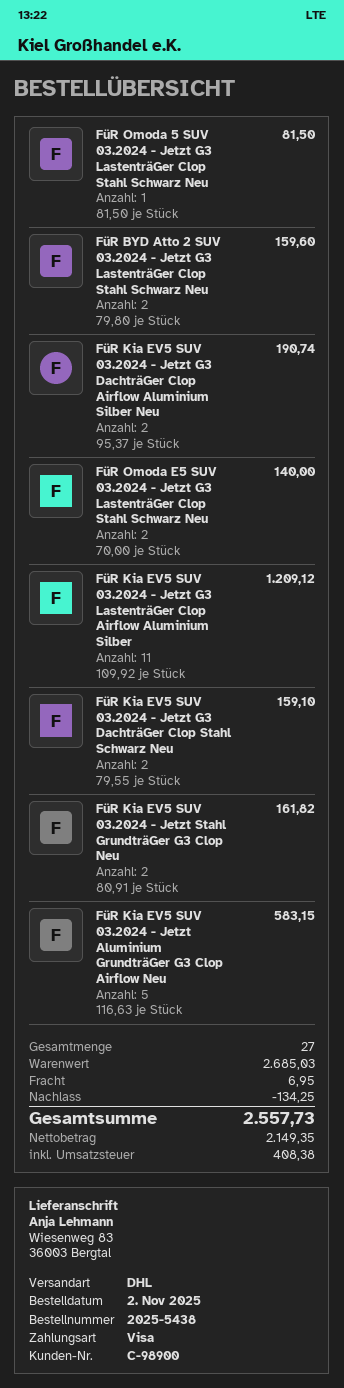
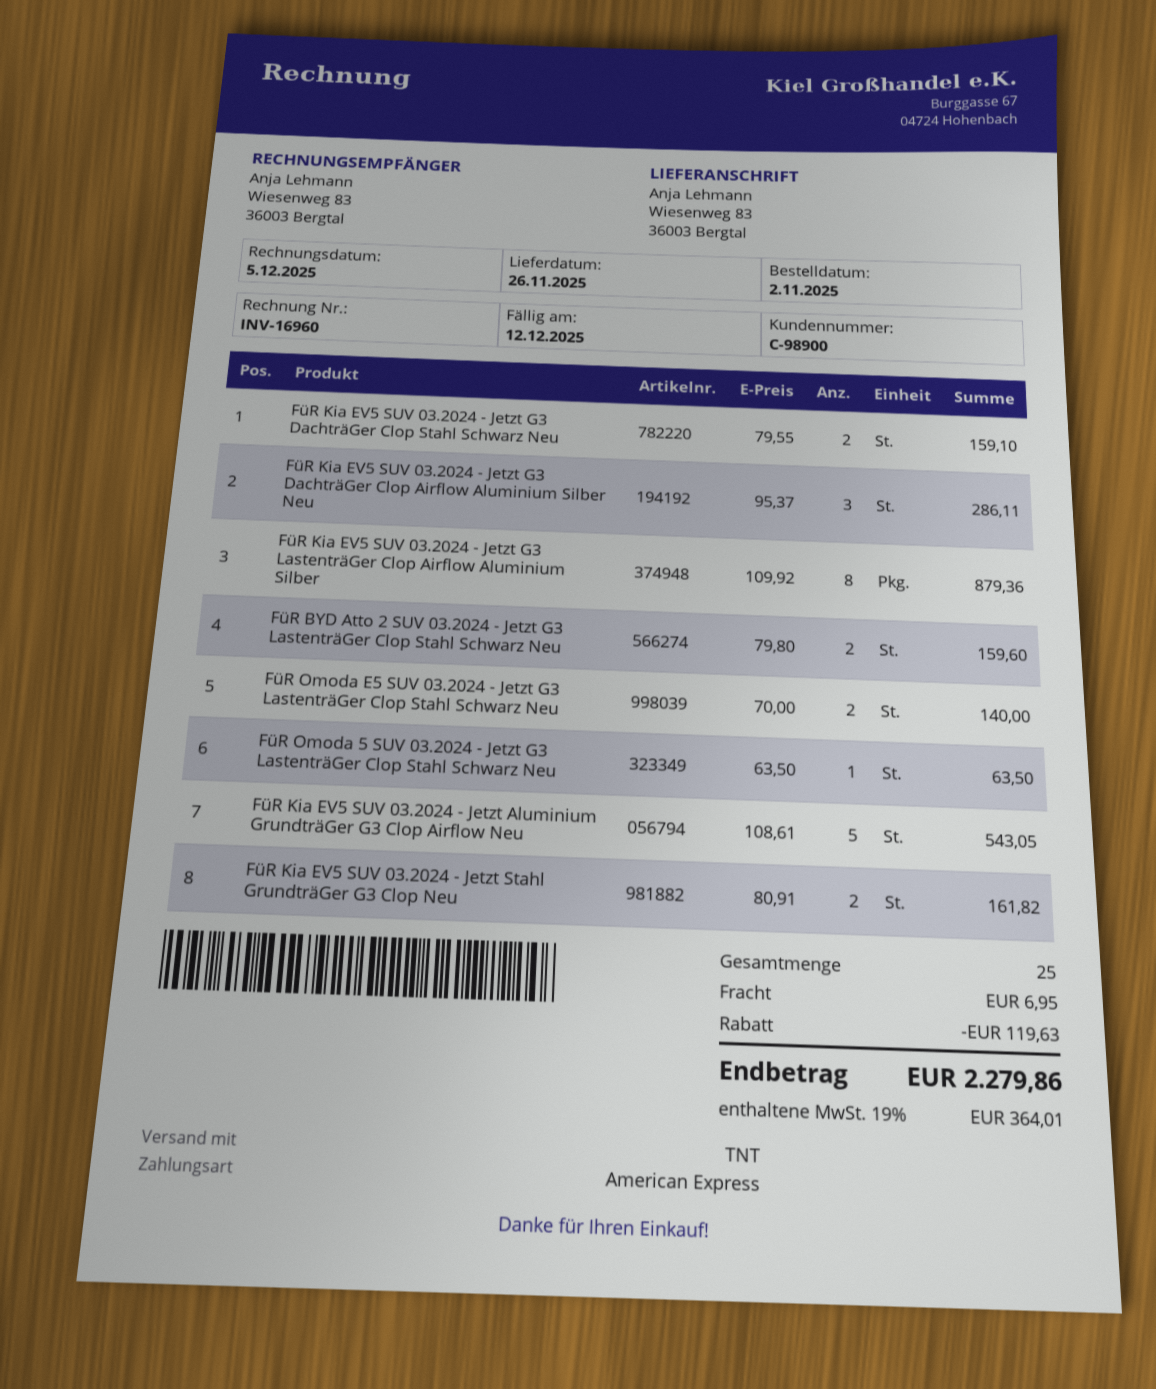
payment method: Visa -> American Express
shipping method: DHL -> TNT
FüR Omoda 5 SUV 03.2024 - Jetzt G3 LastenträGer Clop Stahl Schwarz Neu: 1 x 81.50 = 81.50 -> 1 x 63.50 = 63.50
FüR Kia EV5 SUV 03.2024 - Jetzt G3 DachträGer Clop Airflow Aluminium Silber Neu: 2 x 95.37 = 190.74 -> 3 x 95.37 = 286.11
FüR Kia EV5 SUV 03.2024 - Jetzt G3 LastenträGer Clop Airflow Aluminium Silber: 11 x 109.92 = 1209.12 -> 8 x 109.92 = 879.36
FüR Kia EV5 SUV 03.2024 - Jetzt Aluminium GrundträGer G3 Clop Airflow Neu: 5 x 116.63 = 583.15 -> 5 x 108.61 = 543.05
total quantity: 27 -> 25
discount: 134.25 -> 119.63
tax: 408.38 -> 364.01
total: 2557.73 -> 2279.86

